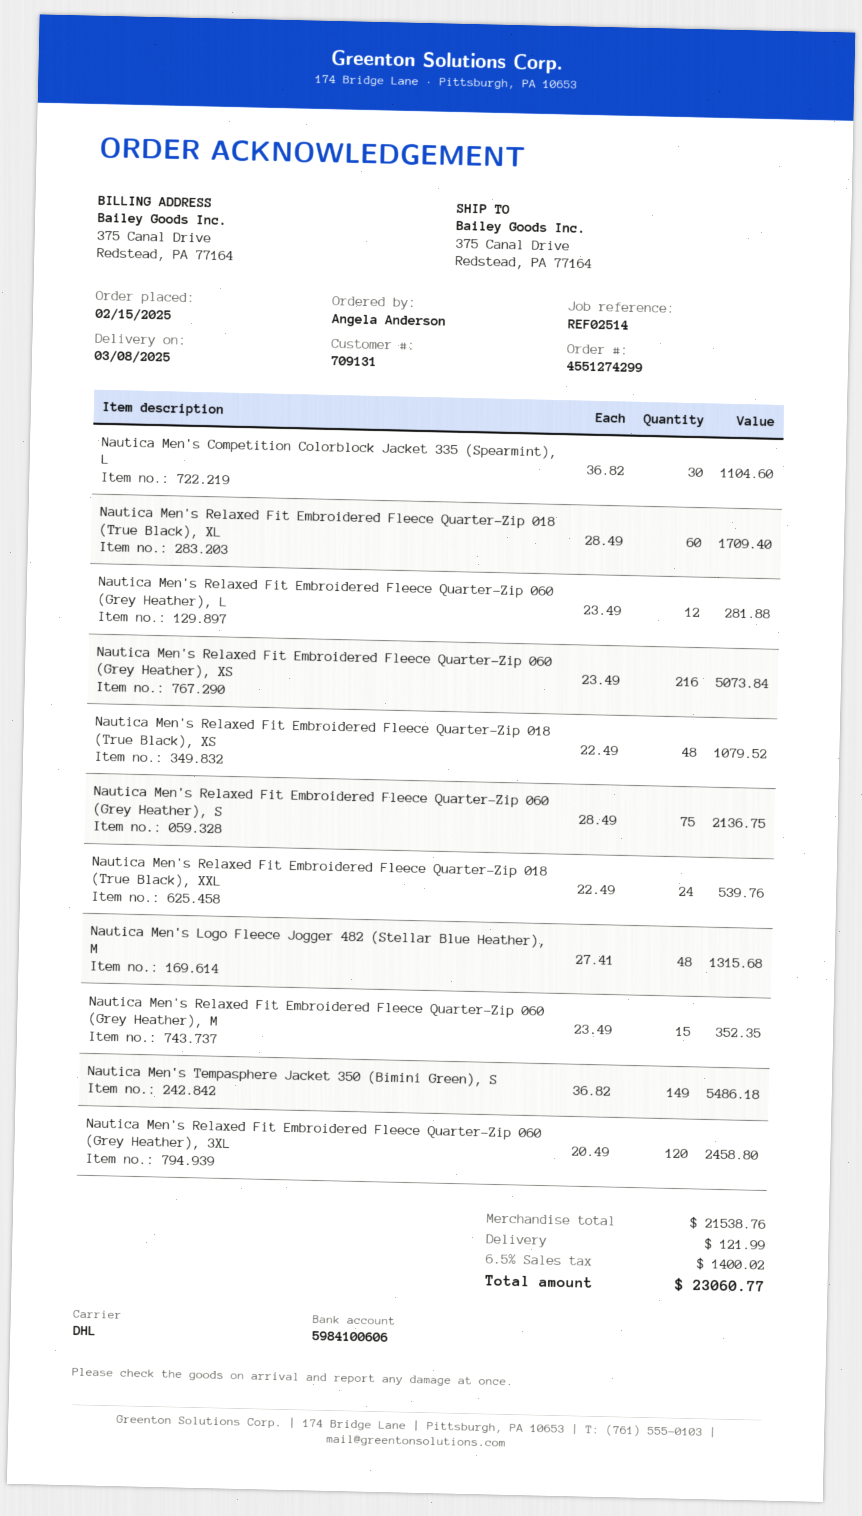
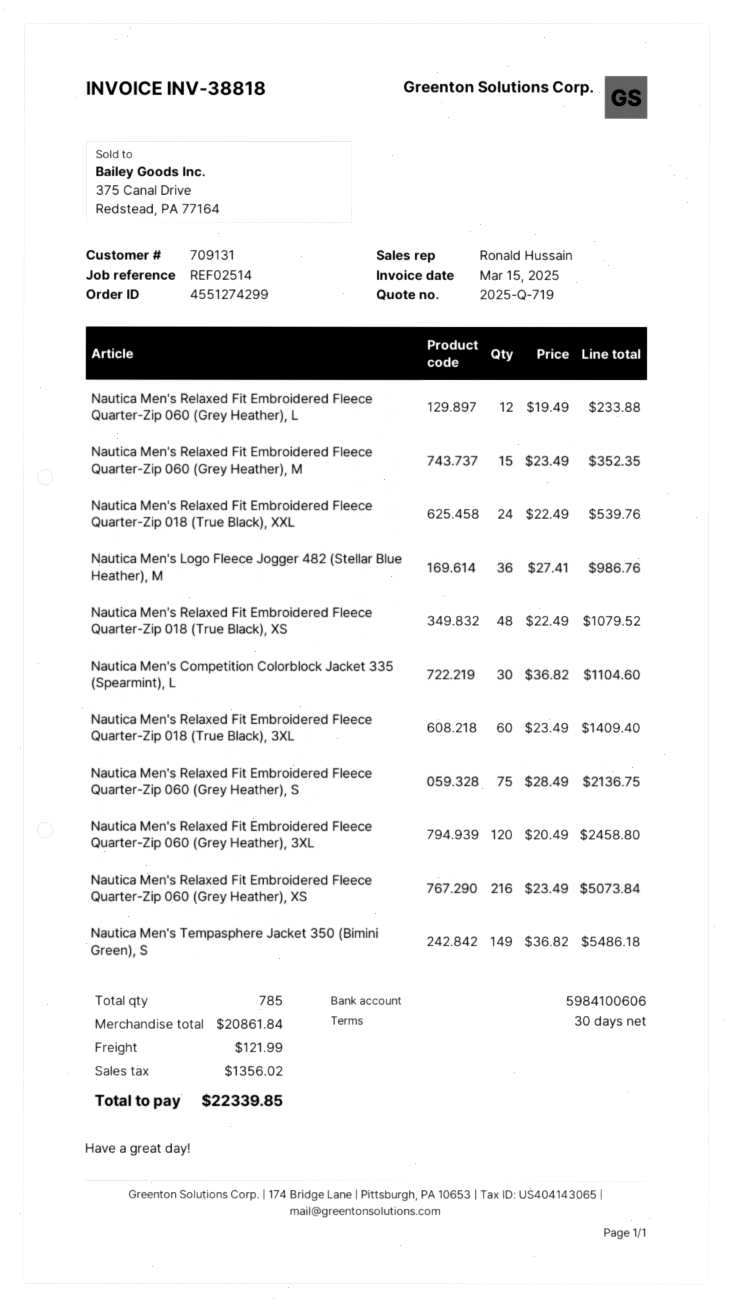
Nautica Men's Relaxed Fit Embroidered Fleece Quarter-Zip 018 (True Black), XL: 60 x 28.49 = 1709.40 -> none
Nautica Men's Relaxed Fit Embroidered Fleece Quarter-Zip 060 (Grey Heather), L: 12 x 23.49 = 281.88 -> 12 x 19.49 = 233.88
Nautica Men's Logo Fleece Jogger 482 (Stellar Blue Heather), M: 48 x 27.41 = 1315.68 -> 36 x 27.41 = 986.76
Nautica Men's Relaxed Fit Embroidered Fleece Quarter-Zip 018 (True Black), 3XL: none -> 60 x 23.49 = 1409.40
subtotal: 21538.76 -> 20861.84
tax: 1400.02 -> 1356.02
total: 23060.77 -> 22339.85

